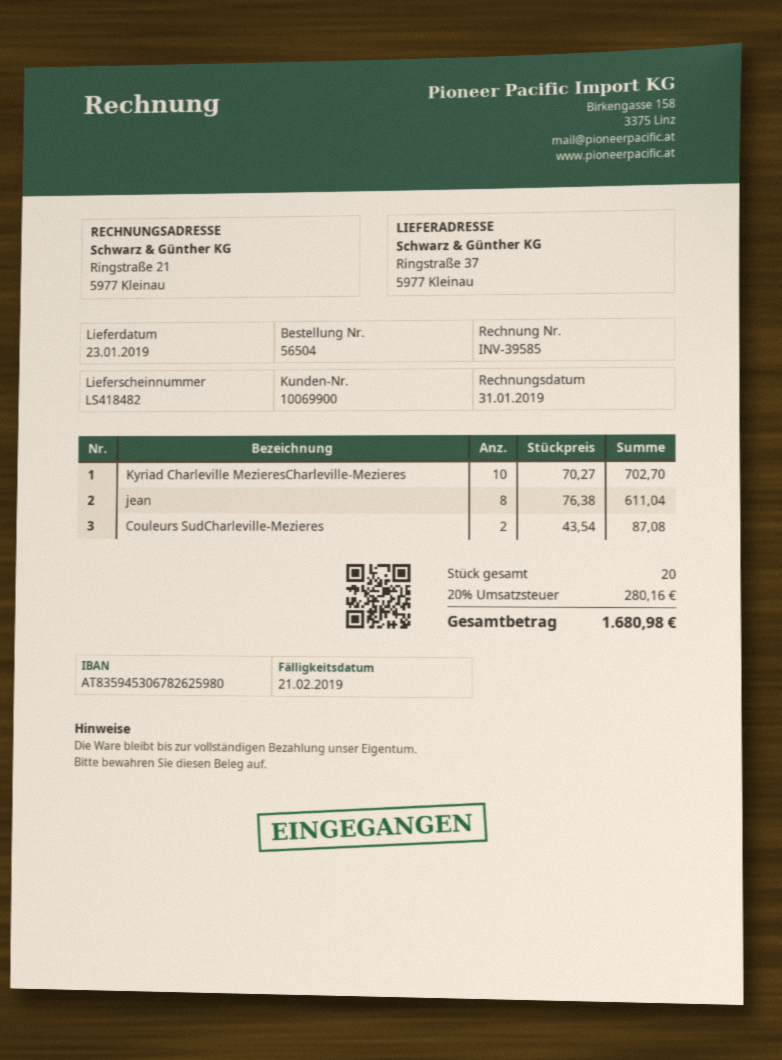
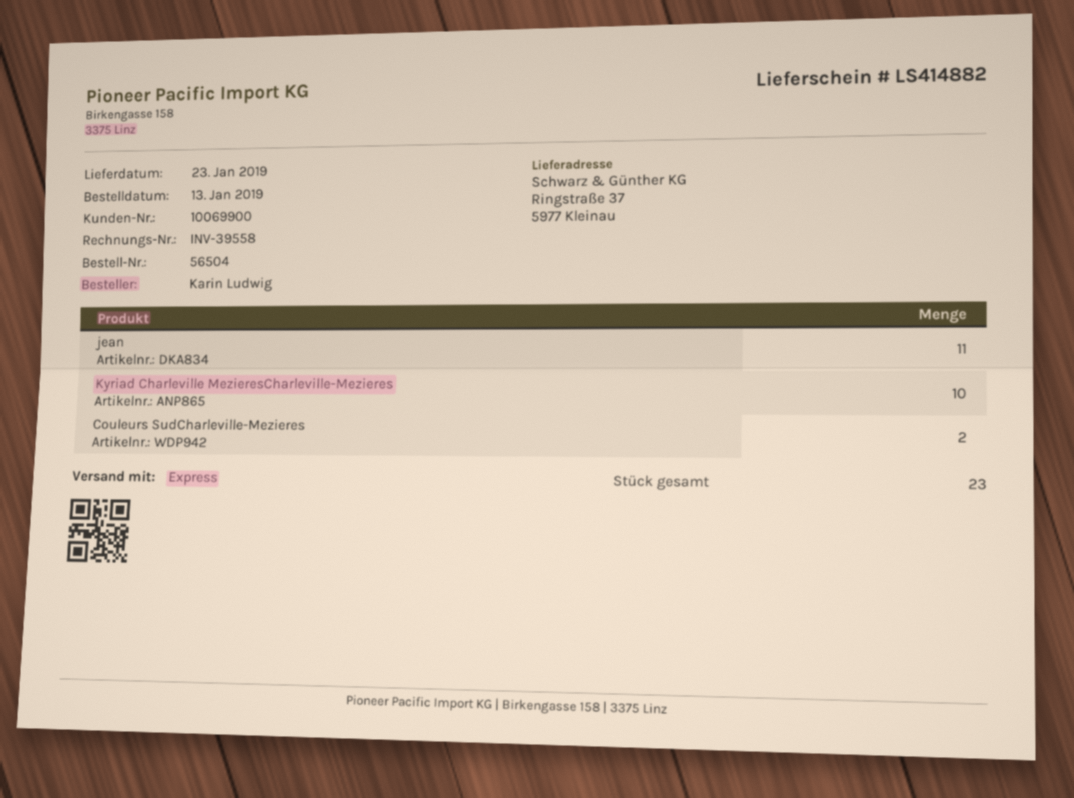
delivery note number: LS418482 -> LS414882
invoice number: INV-39585 -> INV-39558
jean: 8 -> 11
total quantity: 20 -> 23

